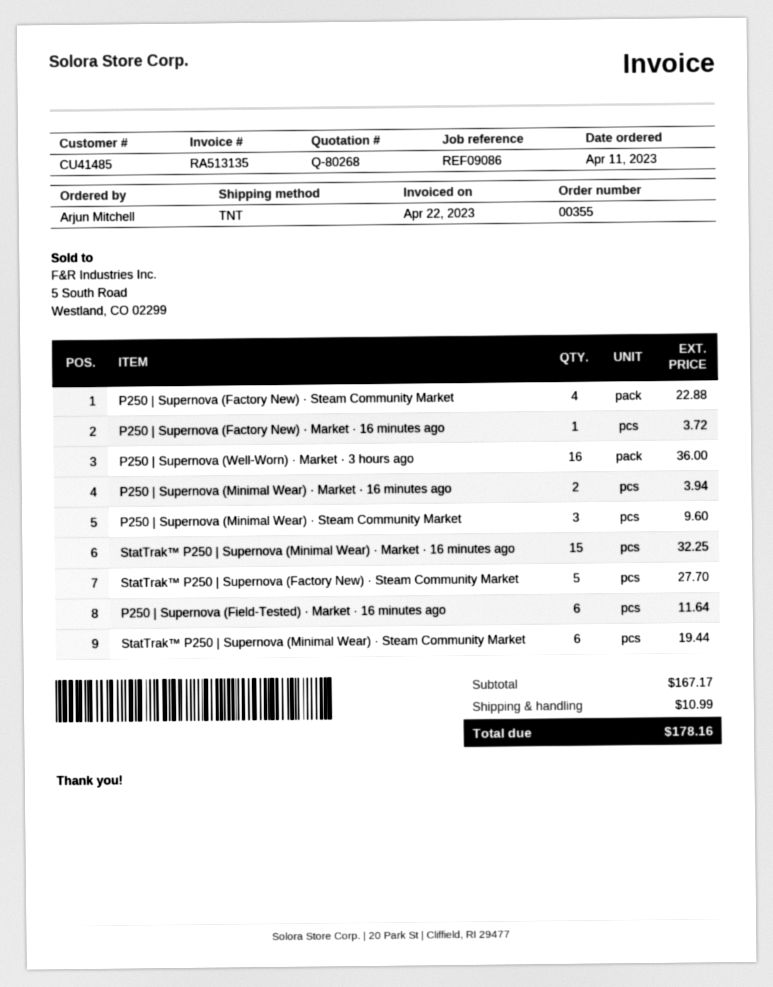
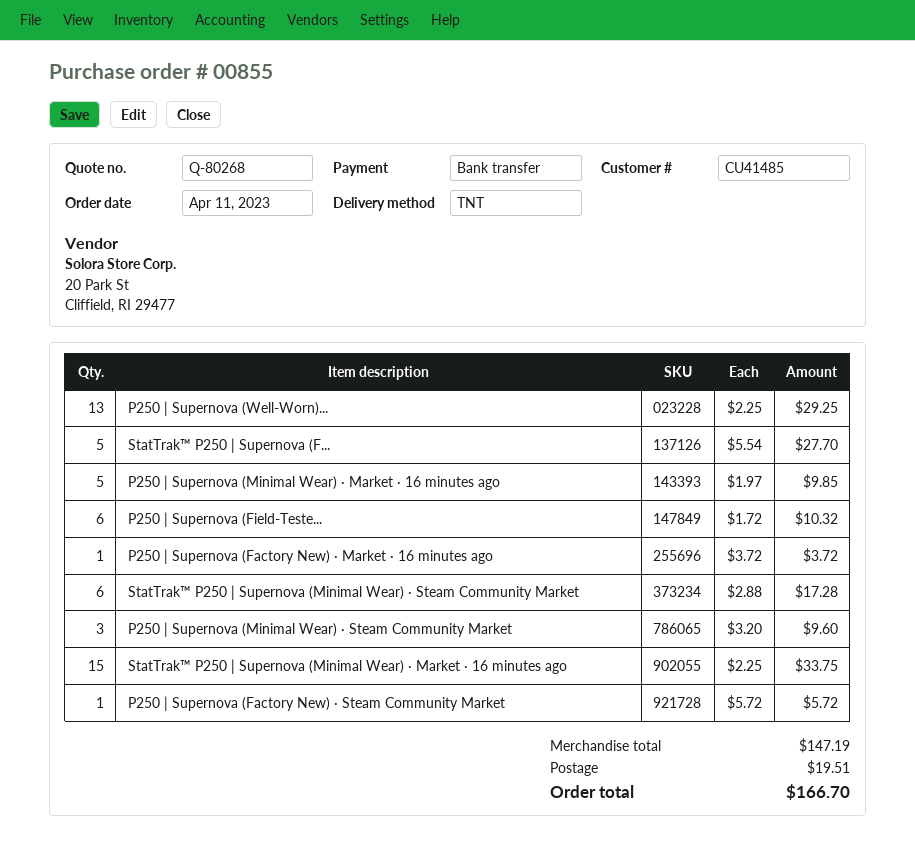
order number: 00355 -> 00855
P250 | Supernova (Factory New) · Steam Community Market: 4 for 22.88 -> 1 for 5.72
P250 | Supernova (Well-Worn) · Market · 3 hours ago: 16 for 36.00 -> 13 for 29.25
P250 | Supernova (Minimal Wear) · Market · 16 minutes ago: 2 for 3.94 -> 5 for 9.85
StatTrak™ P250 | Supernova (Minimal Wear) · Market · 16 minutes ago: 15 for 32.25 -> 15 for 33.75
P250 | Supernova (Field-Tested) · Market · 16 minutes ago: 6 for 11.64 -> 6 for 10.32
StatTrak™ P250 | Supernova (Minimal Wear) · Steam Community Market: 6 for 19.44 -> 6 for 17.28
subtotal: 167.17 -> 147.19
shipping: 10.99 -> 19.51
total: 178.16 -> 166.70

